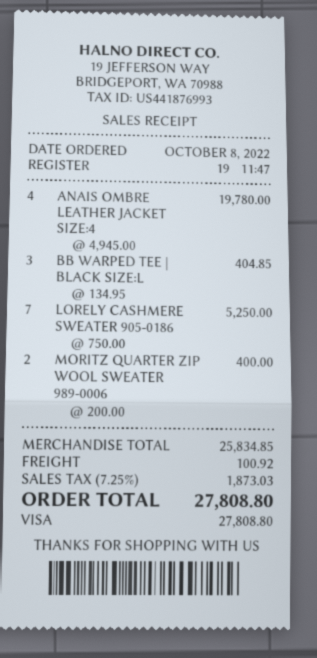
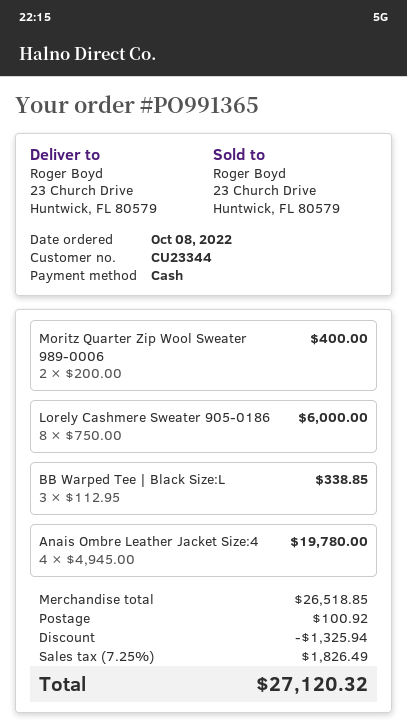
payment method: Visa -> cash
BB WARPED TEE | BLACK SIZE:L: 3 x 134.95 = 404.85 -> 3 x 112.95 = 338.85
LORELY CASHMERE SWEATER 905-0186: 7 x 750.00 = 5250.00 -> 8 x 750.00 = 6000.00
subtotal: 25834.85 -> 26518.85
discount: none -> 1325.94
tax: 7.25% = 1873.03 -> 7.25% = 1826.49
total: 27808.80 -> 27120.32

